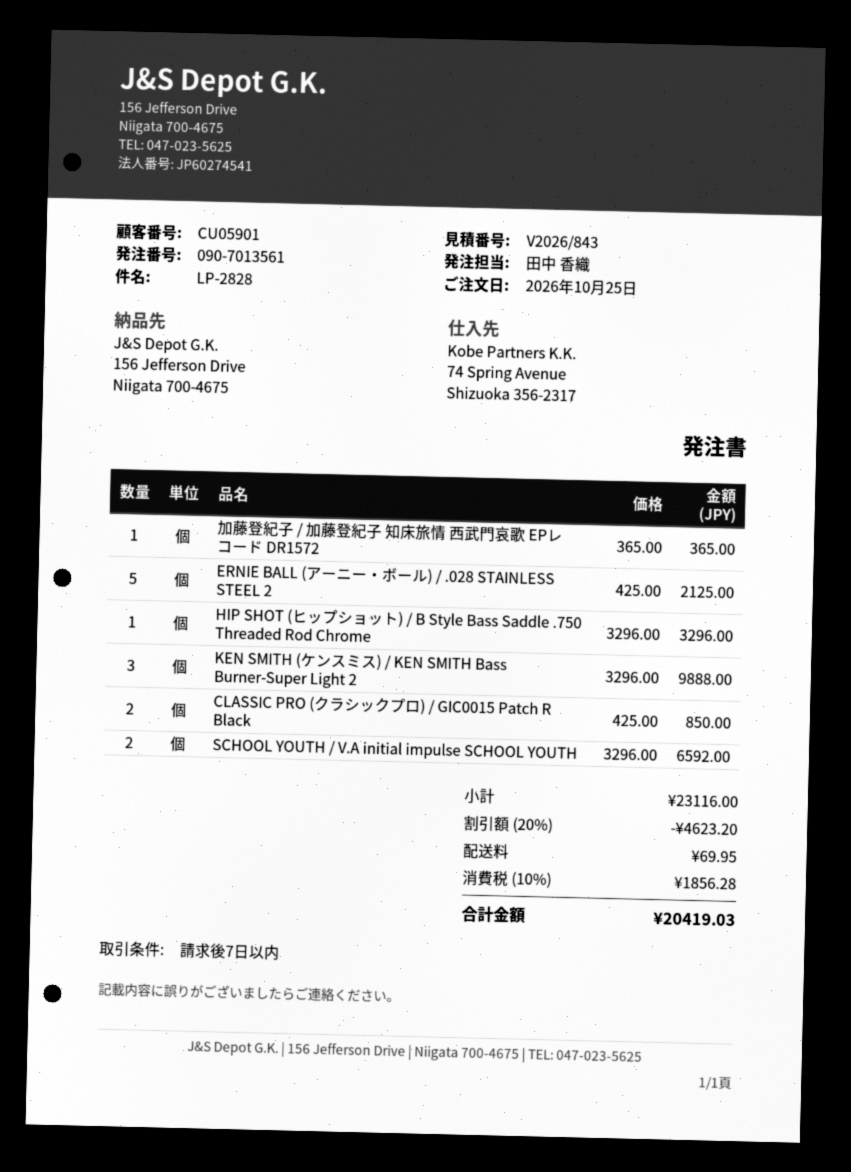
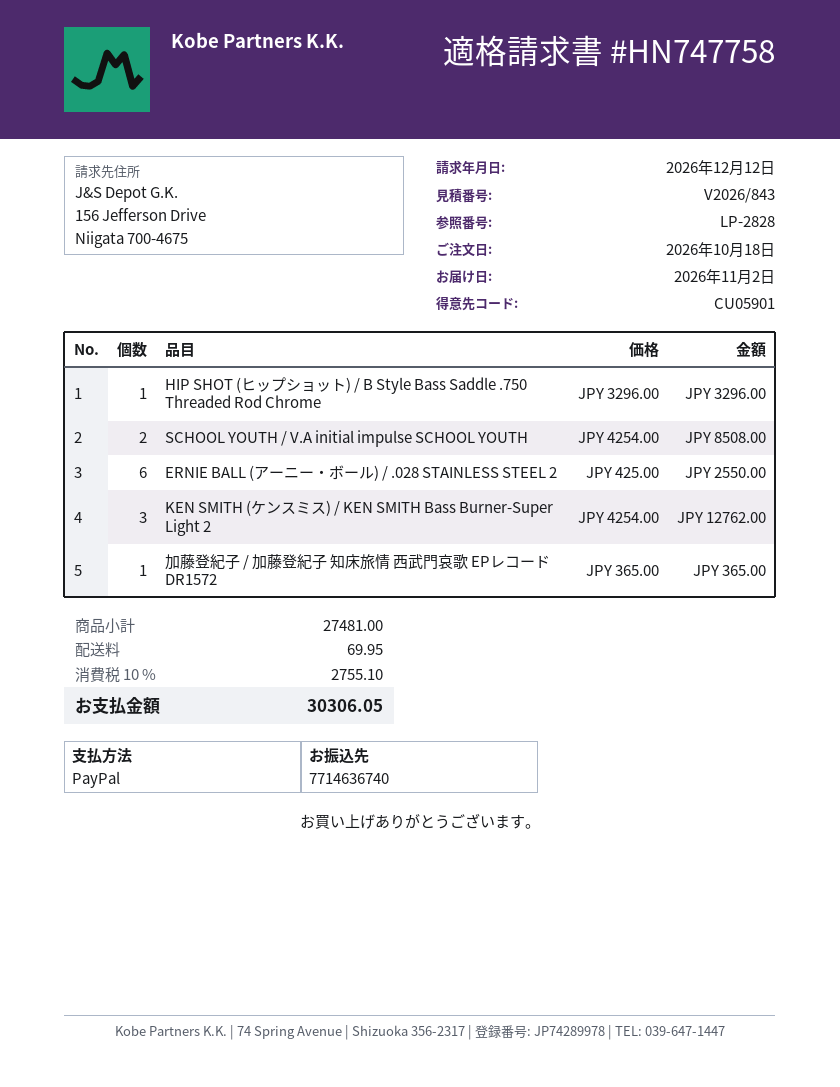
order date: 2026-10-25 -> 2026-10-18
ERNIE BALL (アーニー・ボール) / .028 STAINLESS STEEL 2: 5 x 425.00 = 2125.00 -> 6 x 425.00 = 2550.00
KEN SMITH (ケンスミス) / KEN SMITH Bass Burner-Super Light 2: 3 x 3296.00 = 9888.00 -> 3 x 4254.00 = 12762.00
CLASSIC PRO (クラシックプロ) / GIC0015 Patch R Black: 2 x 425.00 = 850.00 -> none
SCHOOL YOUTH / V.A initial impulse SCHOOL YOUTH: 2 x 3296.00 = 6592.00 -> 2 x 4254.00 = 8508.00
subtotal: 23116.00 -> 27481.00
discount: 20% = 4623.20 -> none
tax: 10% = 1856.28 -> 10% = 2755.10
total: 20419.03 -> 30306.05

